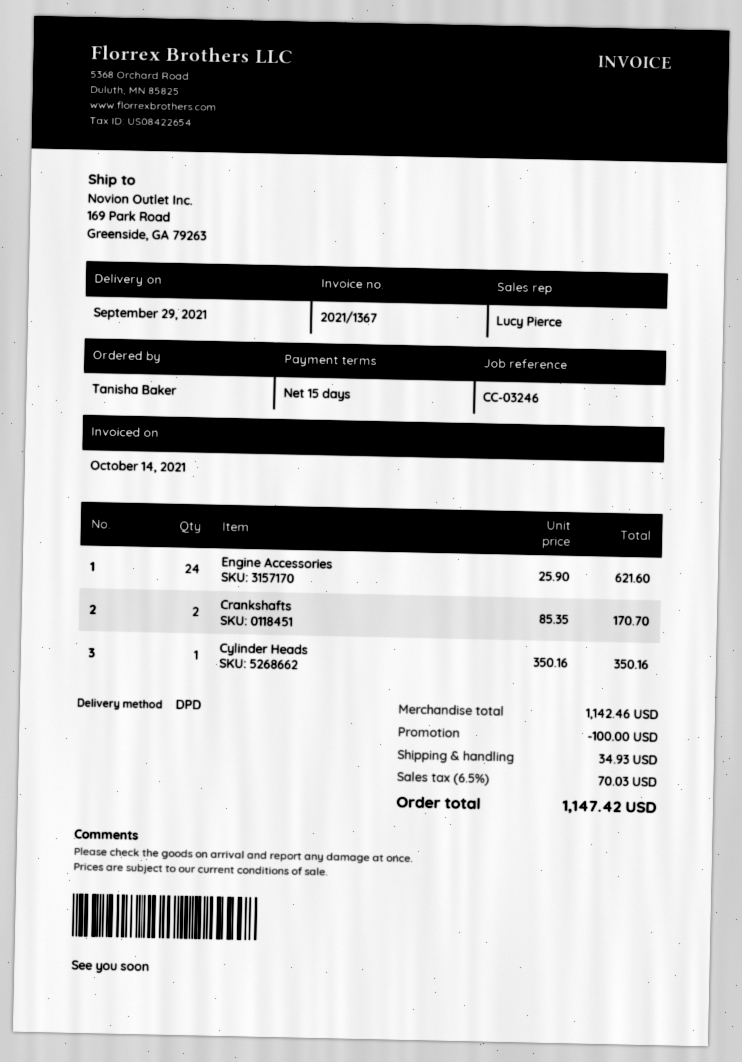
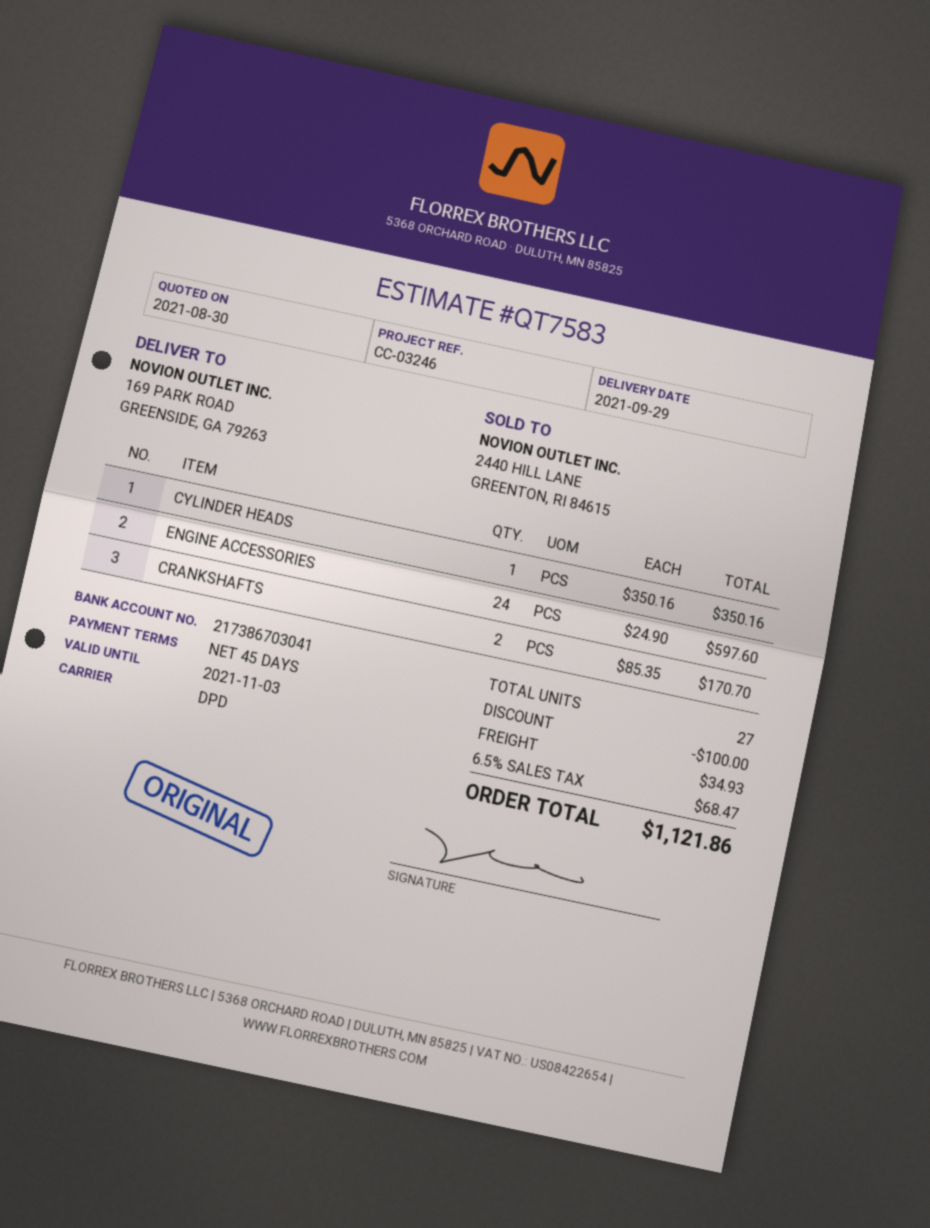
payment terms: 15 days -> 45 days
Engine Accessories: 24 x 25.90 = 621.60 -> 24 x 24.90 = 597.60
tax: 6.5% = 70.03 -> 6.5% = 68.47
total: 1147.42 -> 1121.86

